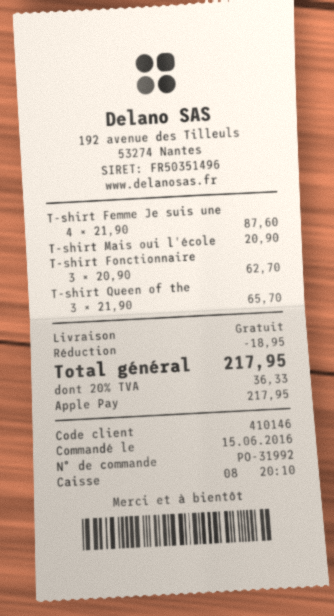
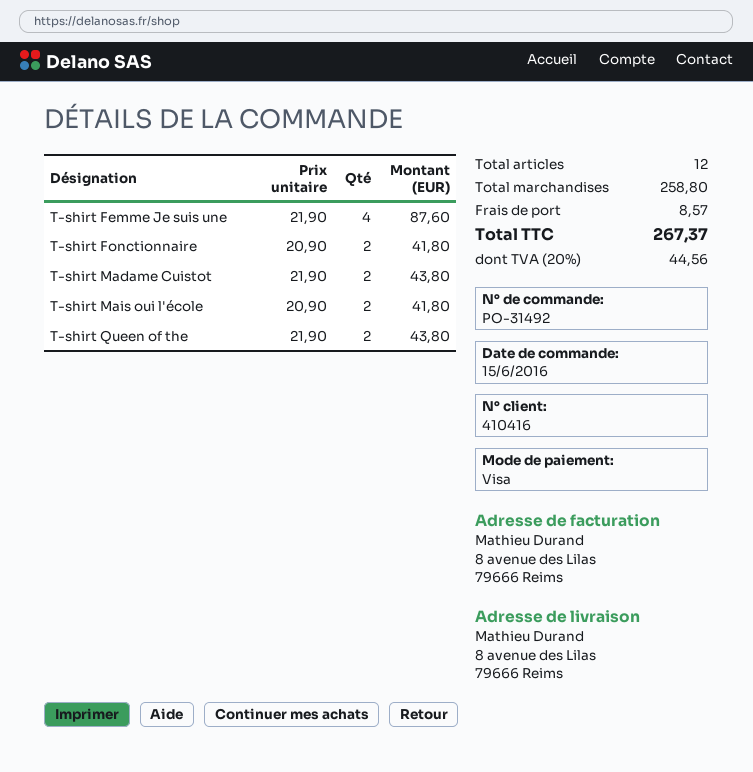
order number: PO-31992 -> PO-31492
customer number: 410146 -> 410416
payment method: Apple Pay -> Visa
T-shirt Mais oui l'école: 1 x 20.90 = 20.90 -> 2 x 20.90 = 41.80
T-shirt Fonctionnaire: 3 x 20.90 = 62.70 -> 2 x 20.90 = 41.80
T-shirt Queen of the: 3 x 21.90 = 65.70 -> 2 x 21.90 = 43.80
T-shirt Madame Cuistot: none -> 2 x 21.90 = 43.80
discount: 18.95 -> none
shipping: 0.00 -> 8.57
tax: 20% = 36.33 -> 20% = 44.56
total: 217.95 -> 267.37

